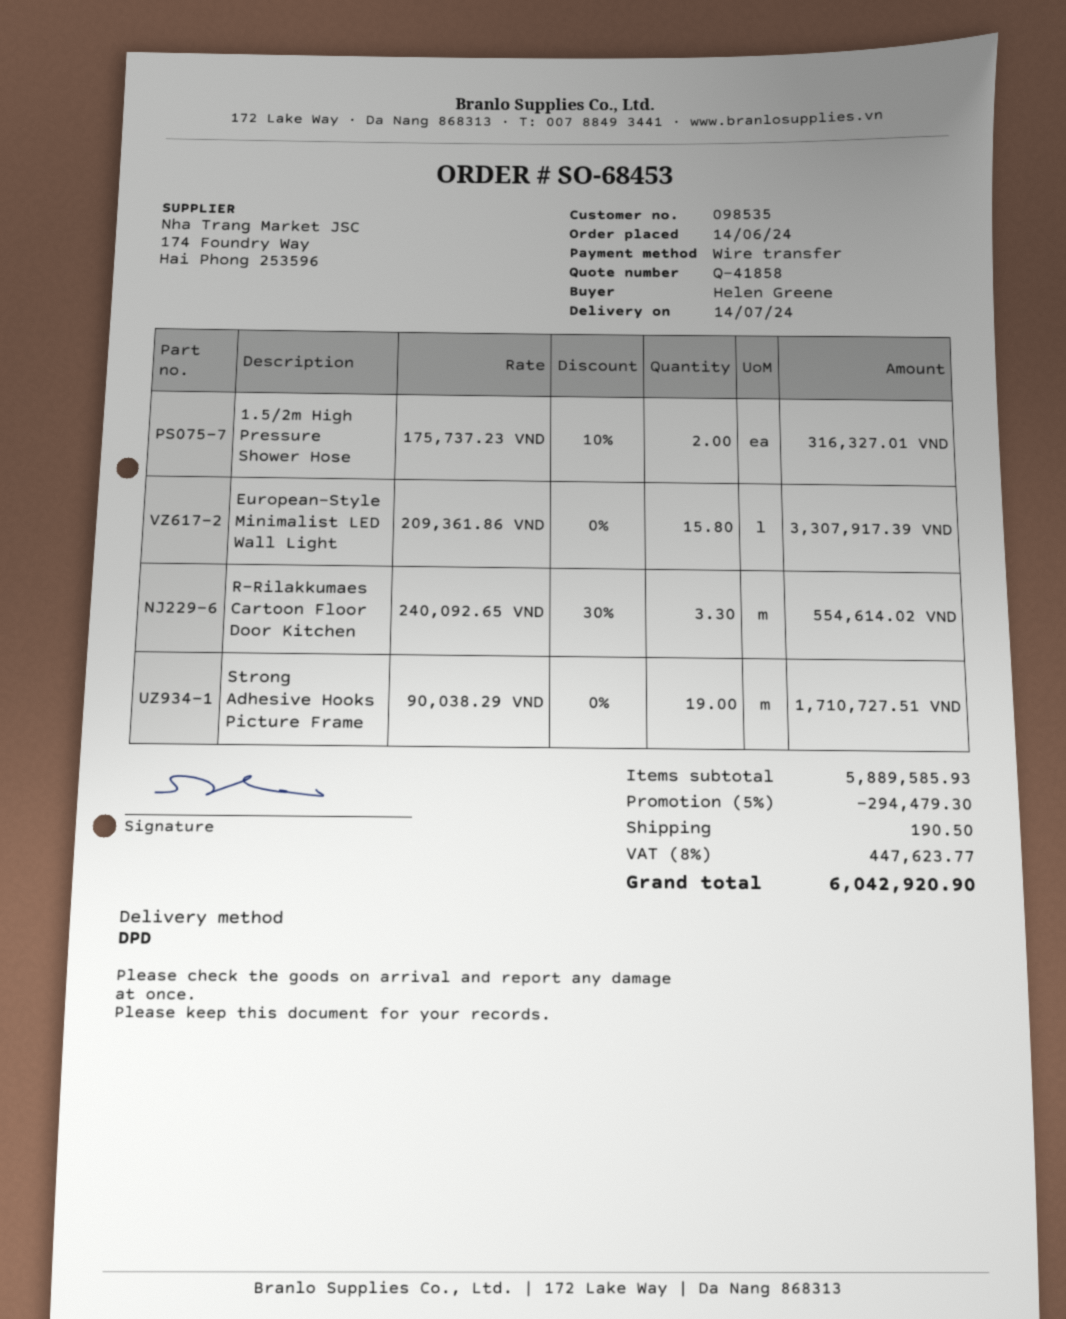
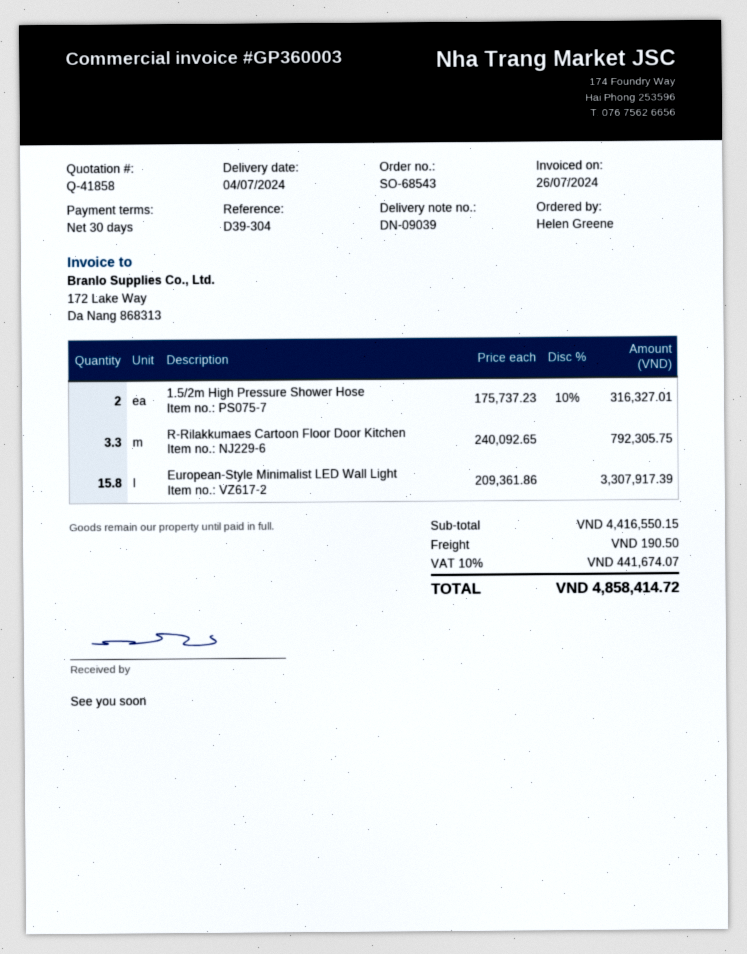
order number: SO-68453 -> SO-68543
delivery date: 2024-07-14 -> 2024-07-04
R-Rilakkumaes Cartoon Floor Door Kitchen: 3.3 x 240092.65 - 30% = 554614.02 -> 3.3 x 240092.65 = 792305.75
Strong Adhesive Hooks Picture Frame: 19 x 90038.29 = 1710727.51 -> none
subtotal: 5889585.93 -> 4416550.15
discount: 5% = 294479.30 -> none
tax: 8% = 447623.77 -> 10% = 441674.07
total: 6042920.90 -> 4858414.72

